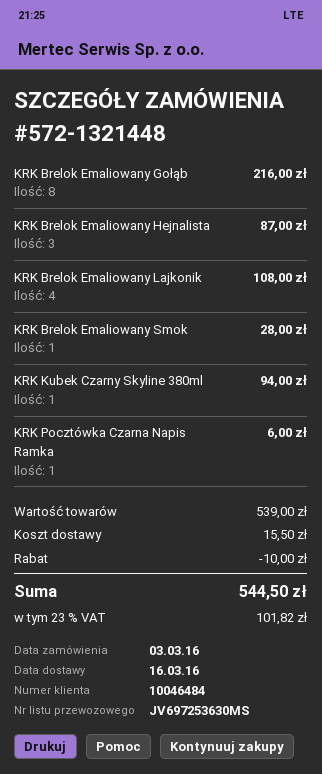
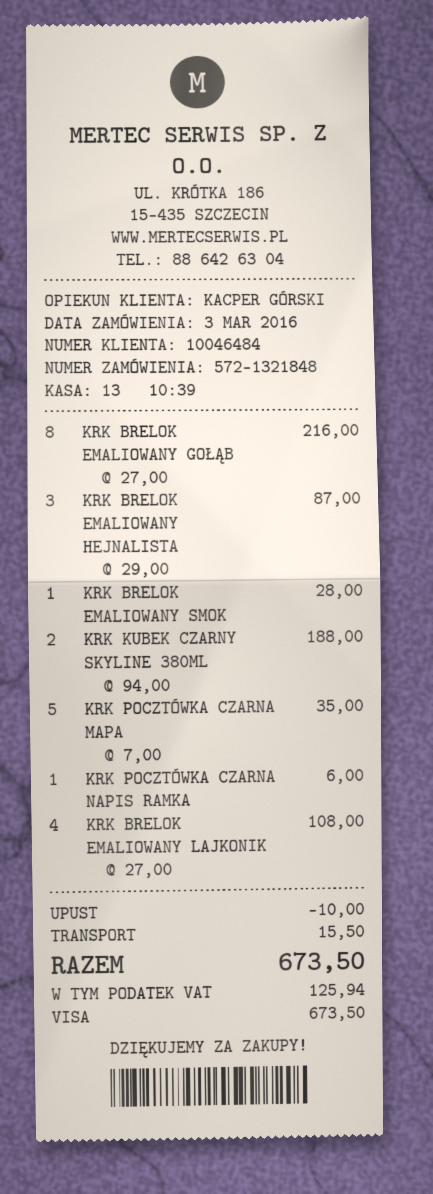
order number: 572-1321448 -> 572-1321848
KRK Kubek Czarny Skyline 380ml: 1 for 94.00 -> 2 for 188.00
KRK POCZTÓWKA CZARNA MAPA: none -> 5 for 35.00
tax: 101.82 -> 125.94
total: 544.50 -> 673.50

